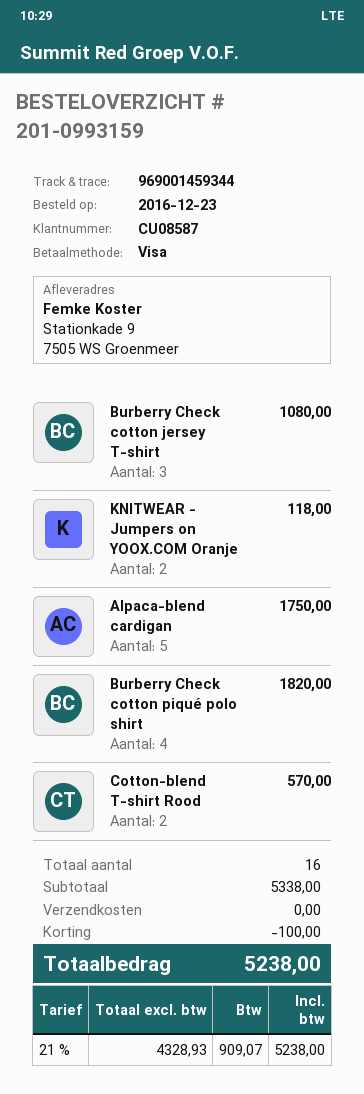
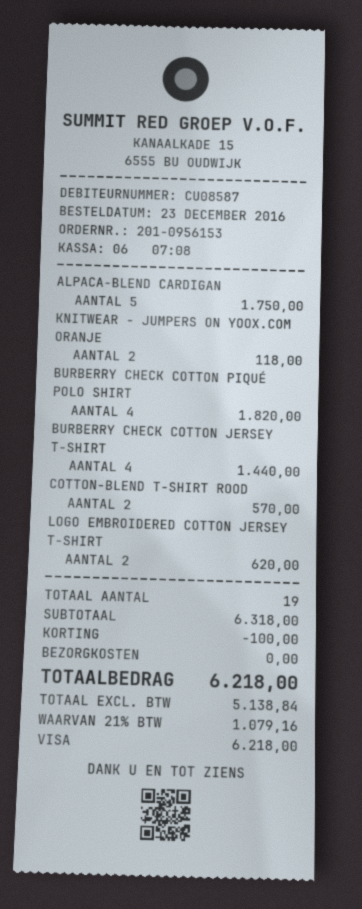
order number: 201-0993159 -> 201-0956153
Burberry Check cotton jersey T-shirt: 3 for 1080.00 -> 4 for 1440.00
LOGO EMBROIDERED COTTON JERSEY T-SHIRT: none -> 2 for 620.00
total quantity: 16 -> 19
subtotal: 5338.00 -> 6318.00
net: 4328.93 -> 5138.84
tax: 21% = 909.07 -> 21% = 1079.16
total: 5238.00 -> 6218.00

